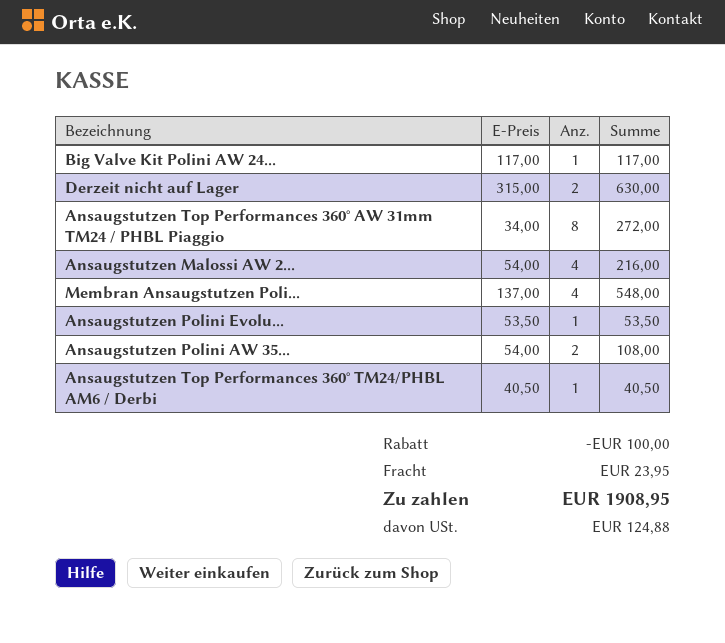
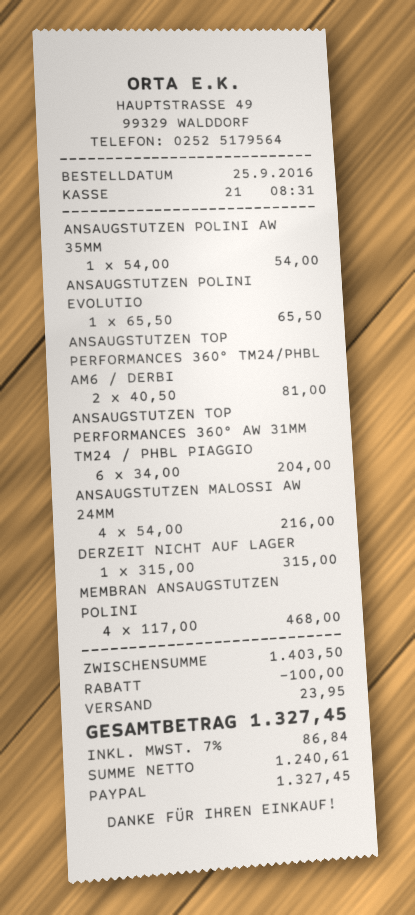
Big Valve Kit Polini AW 24...: 1 x 117.00 = 117.00 -> none
Derzeit nicht auf Lager: 2 x 315.00 = 630.00 -> 1 x 315.00 = 315.00
Ansaugstutzen Top Performances 360° AW 31mm TM24 / PHBL Piaggio: 8 x 34.00 = 272.00 -> 6 x 34.00 = 204.00
Membran Ansaugstutzen Poli...: 4 x 137.00 = 548.00 -> 4 x 117.00 = 468.00
Ansaugstutzen Polini Evolu...: 1 x 53.50 = 53.50 -> 1 x 65.50 = 65.50
Ansaugstutzen Polini AW 35...: 2 x 54.00 = 108.00 -> 1 x 54.00 = 54.00
Ansaugstutzen Top Performances 360° TM24/PHBL AM6 / Derbi: 1 x 40.50 = 40.50 -> 2 x 40.50 = 81.00
tax: 124.88 -> 86.84
total: 1908.95 -> 1327.45

